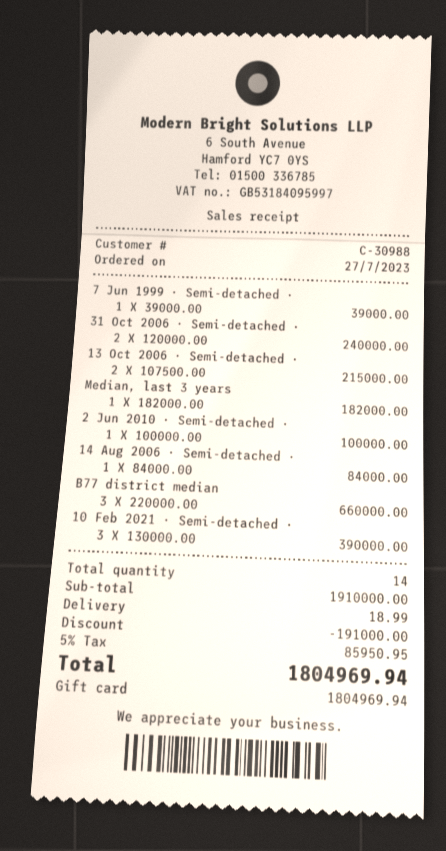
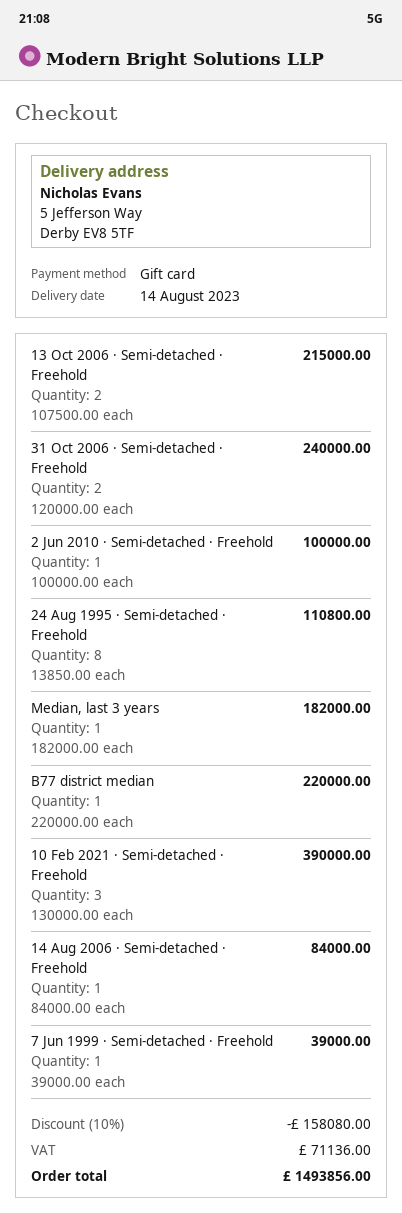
B77 district median: 3 x 220000.00 = 660000.00 -> 1 x 220000.00 = 220000.00
24 Aug 1995 · Semi-detached · Freehold: none -> 8 x 13850.00 = 110800.00
discount: 191000.00 -> 158080.00
shipping: 18.99 -> none
tax: 85950.95 -> 71136.00
total: 1804969.94 -> 1493856.00

